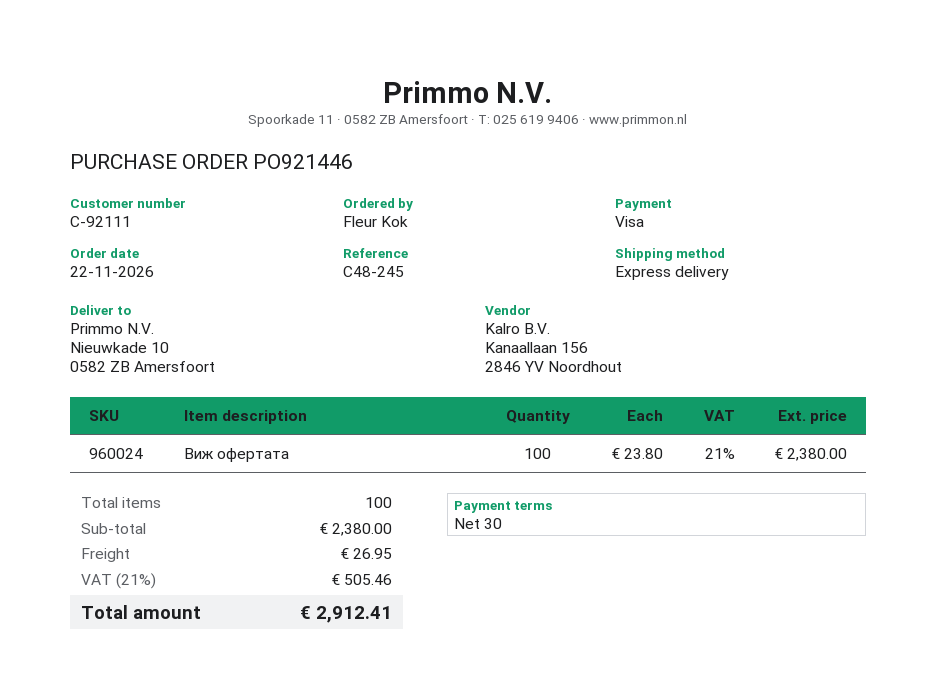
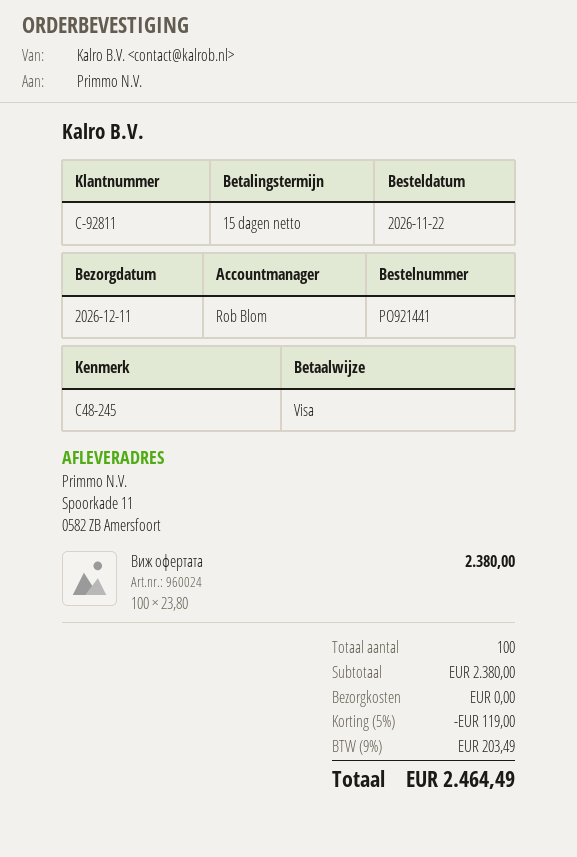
order number: PO921446 -> PO921441
payment terms: 30 days -> 15 days
customer number: C-92111 -> C-92811
ship to: Nieuwkade 10, 0582 ZB Amersfoort -> Spoorkade 11, 0582 ZB Amersfoort
discount: none -> 5% = 119.00
shipping: 26.95 -> 0.00
tax: 21% = 505.46 -> 9% = 203.49
total: 2912.41 -> 2464.49

